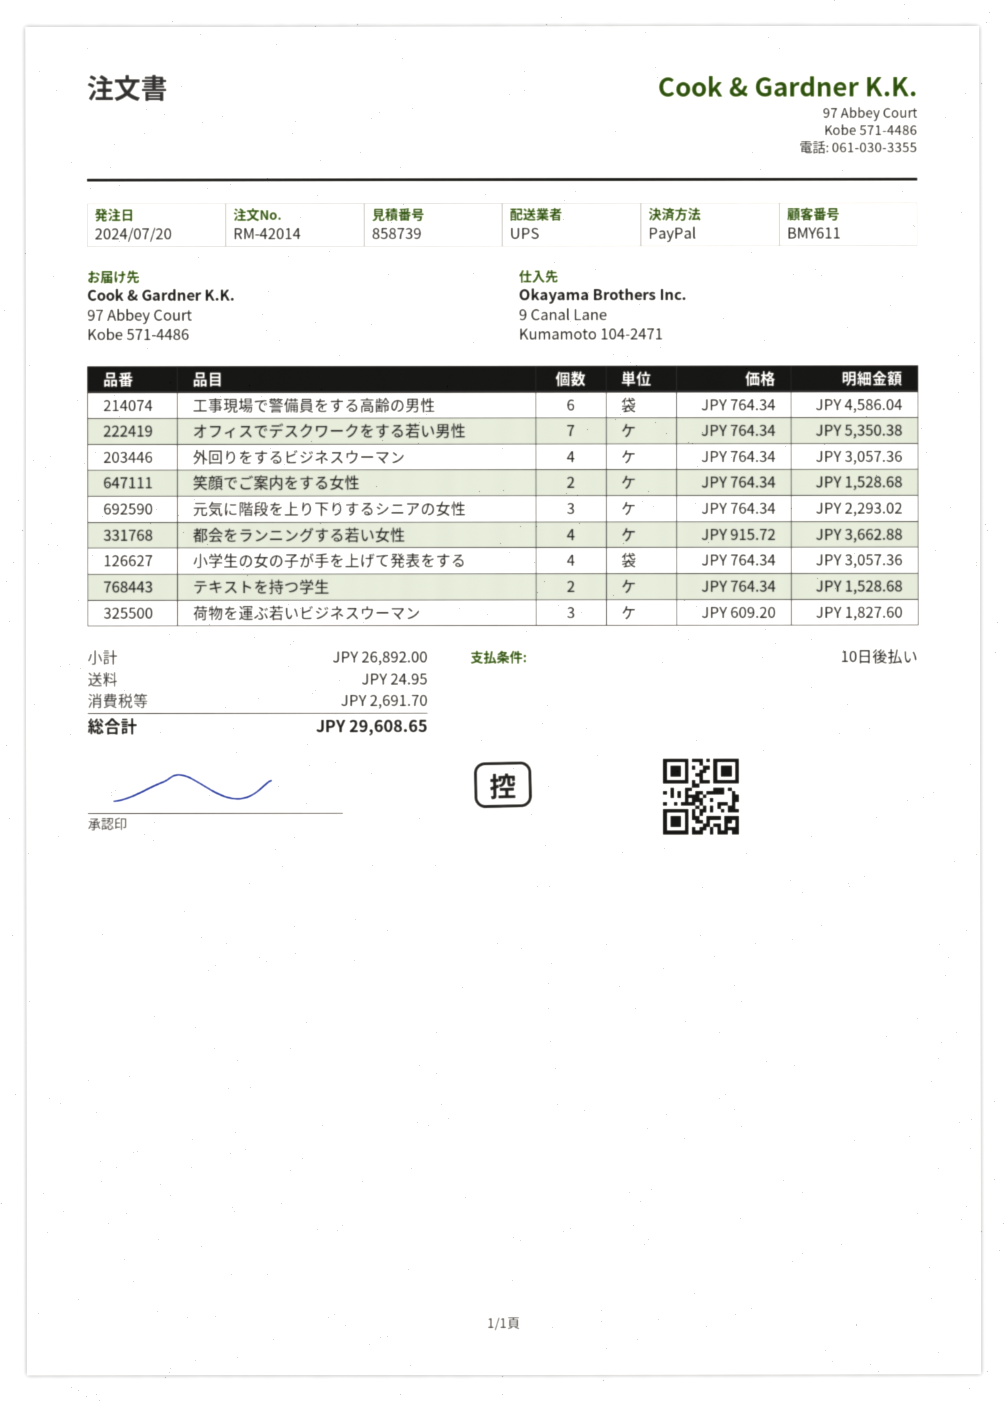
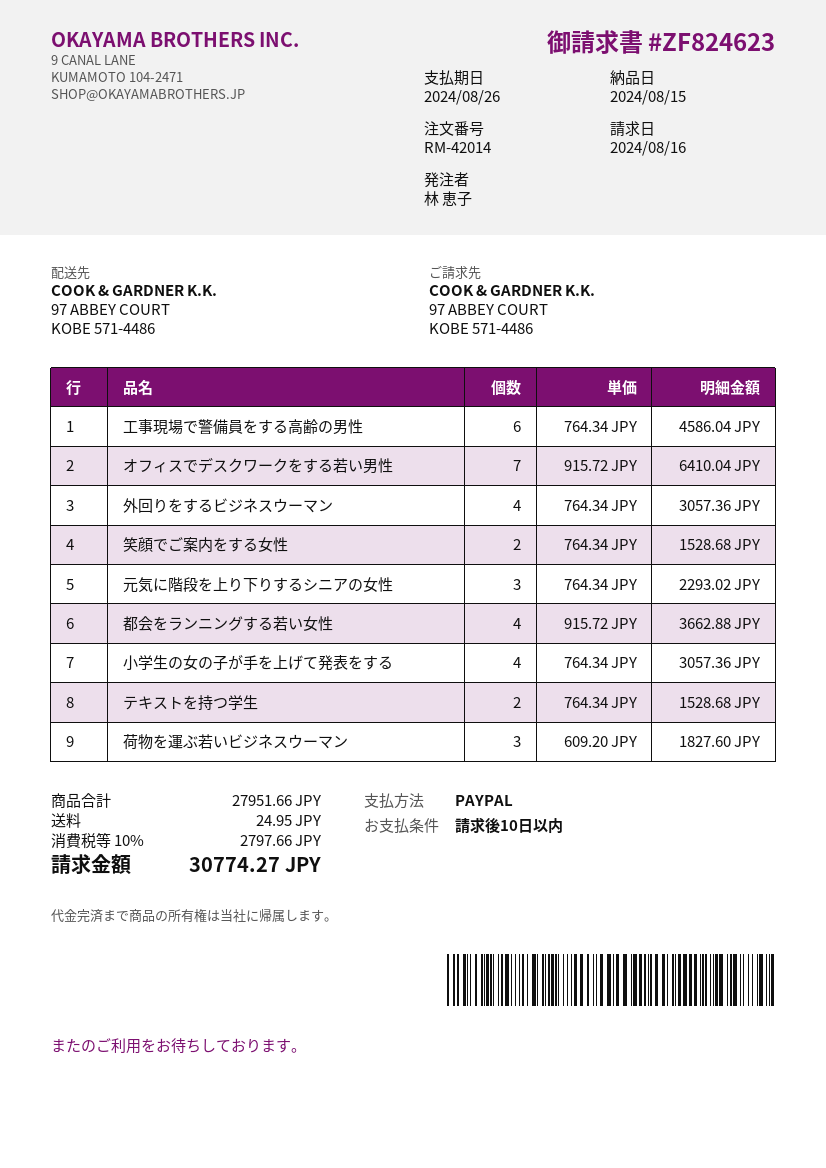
オフィスでデスクワークをする若い男性: 7 x 764.34 = 5350.38 -> 7 x 915.72 = 6410.04
subtotal: 26892.00 -> 27951.66
tax: 2691.70 -> 2797.66
total: 29608.65 -> 30774.27

